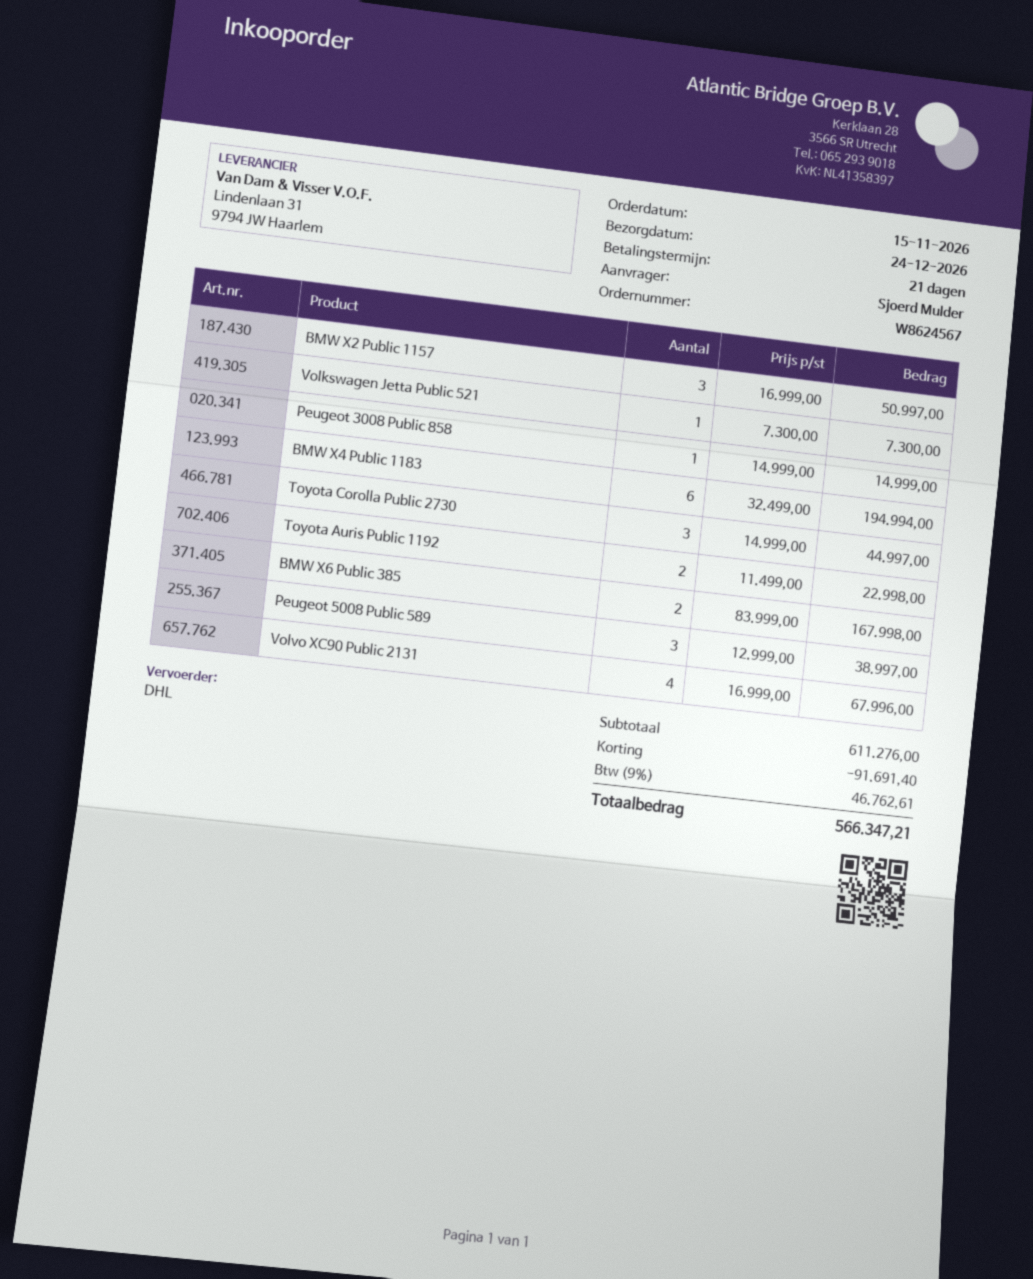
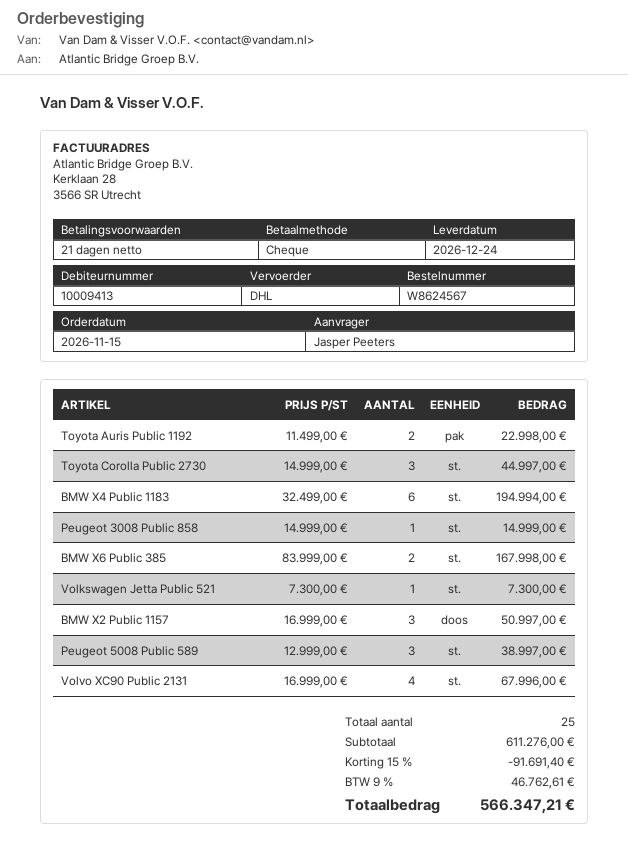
ordered by: Sjoerd Mulder -> Jasper Peeters

